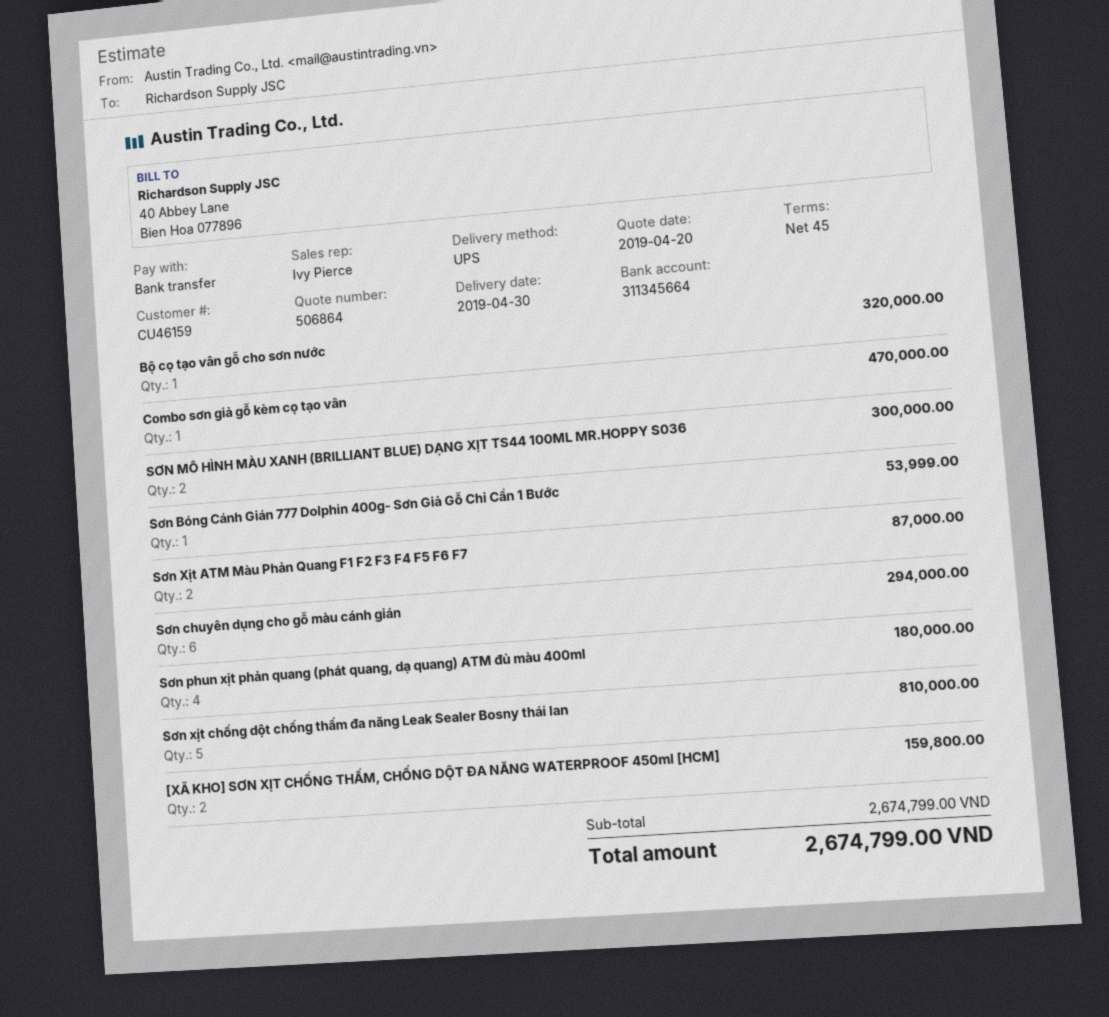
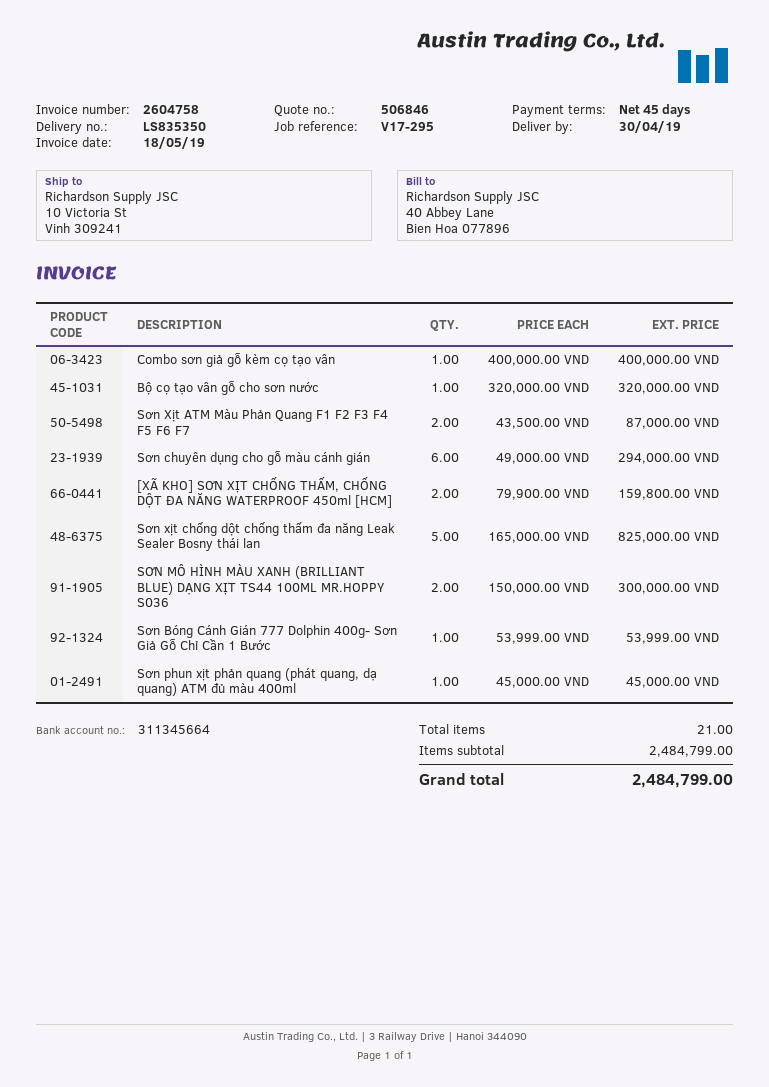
quote number: 506864 -> 506846
Combo sơn giả gỗ kèm cọ tạo vân: 1 for 470000.00 -> 1 for 400000.00
Sơn phun xịt phản quang (phát quang, dạ quang) ATM đủ màu 400ml: 4 for 180000.00 -> 1 for 45000.00
Sơn xịt chống dột chống thấm đa năng Leak Sealer Bosny thái lan: 5 for 810000.00 -> 5 for 825000.00
subtotal: 2674799.00 -> 2484799.00
total: 2674799.00 -> 2484799.00

